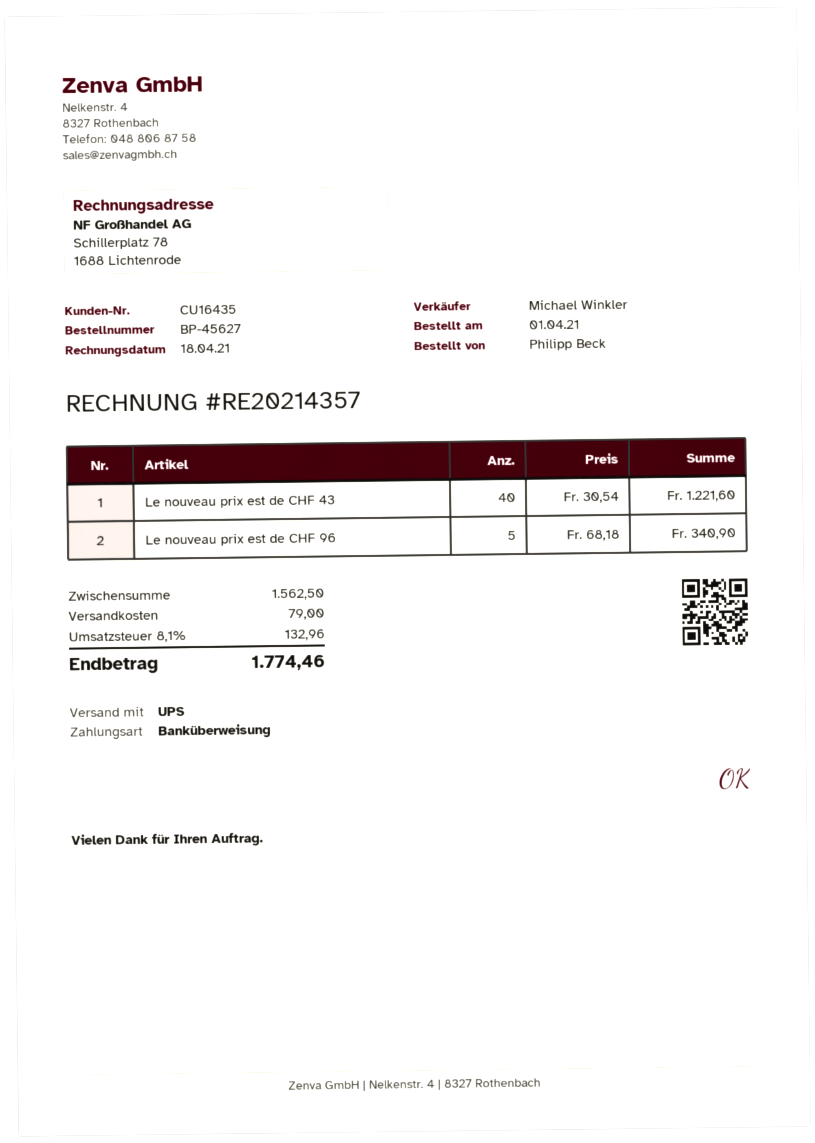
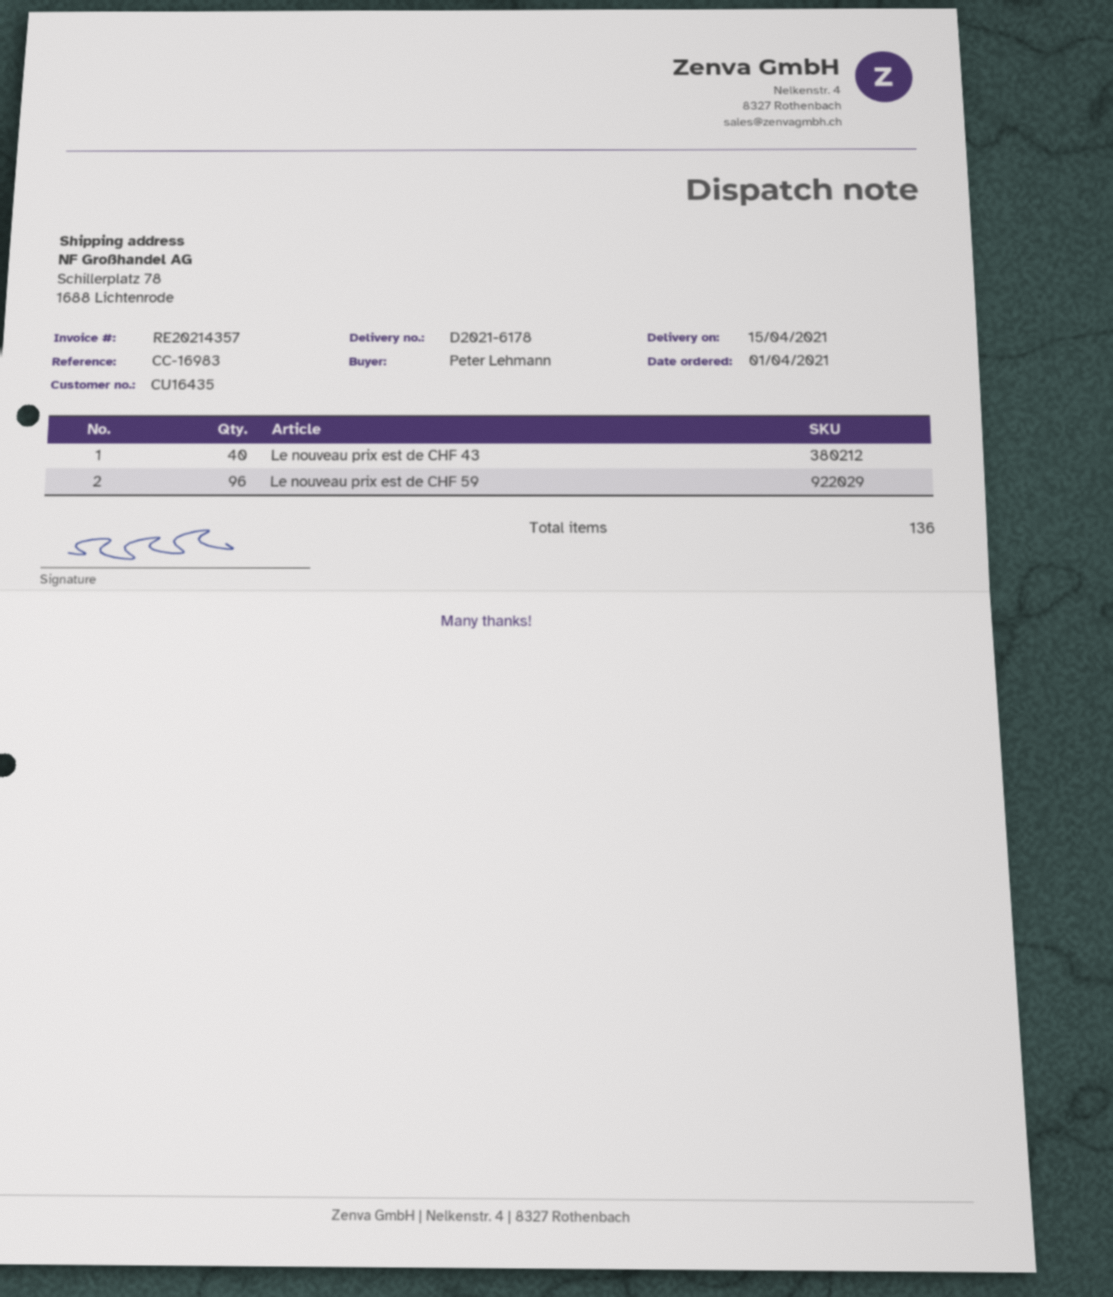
ordered by: Philipp Beck -> Peter Lehmann
Le nouveau prix est de CHF 96: 5 -> none
Le nouveau prix est de CHF 59: none -> 96

